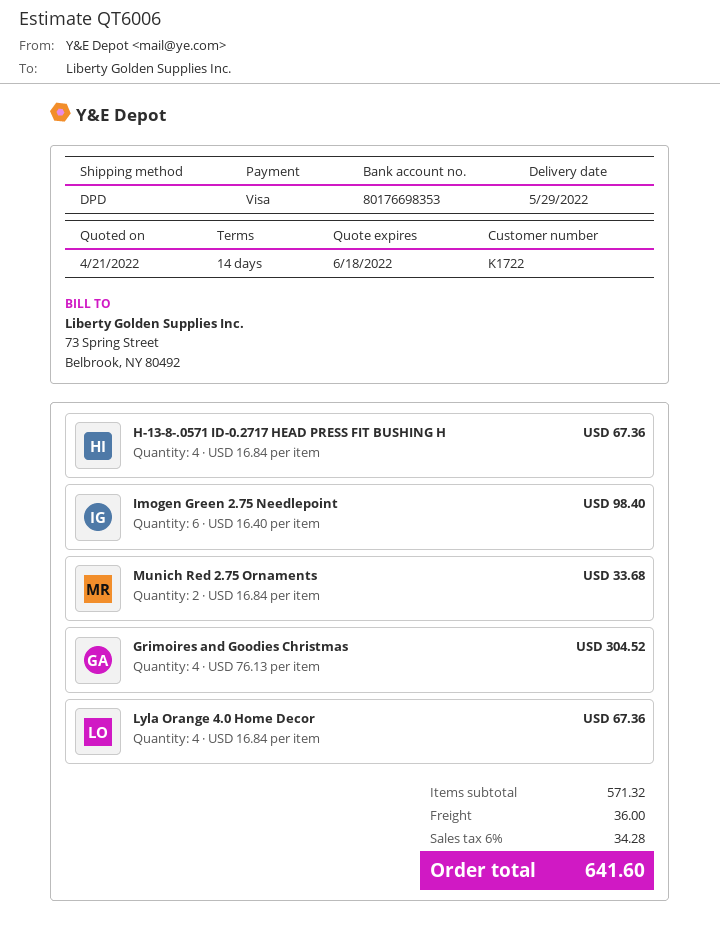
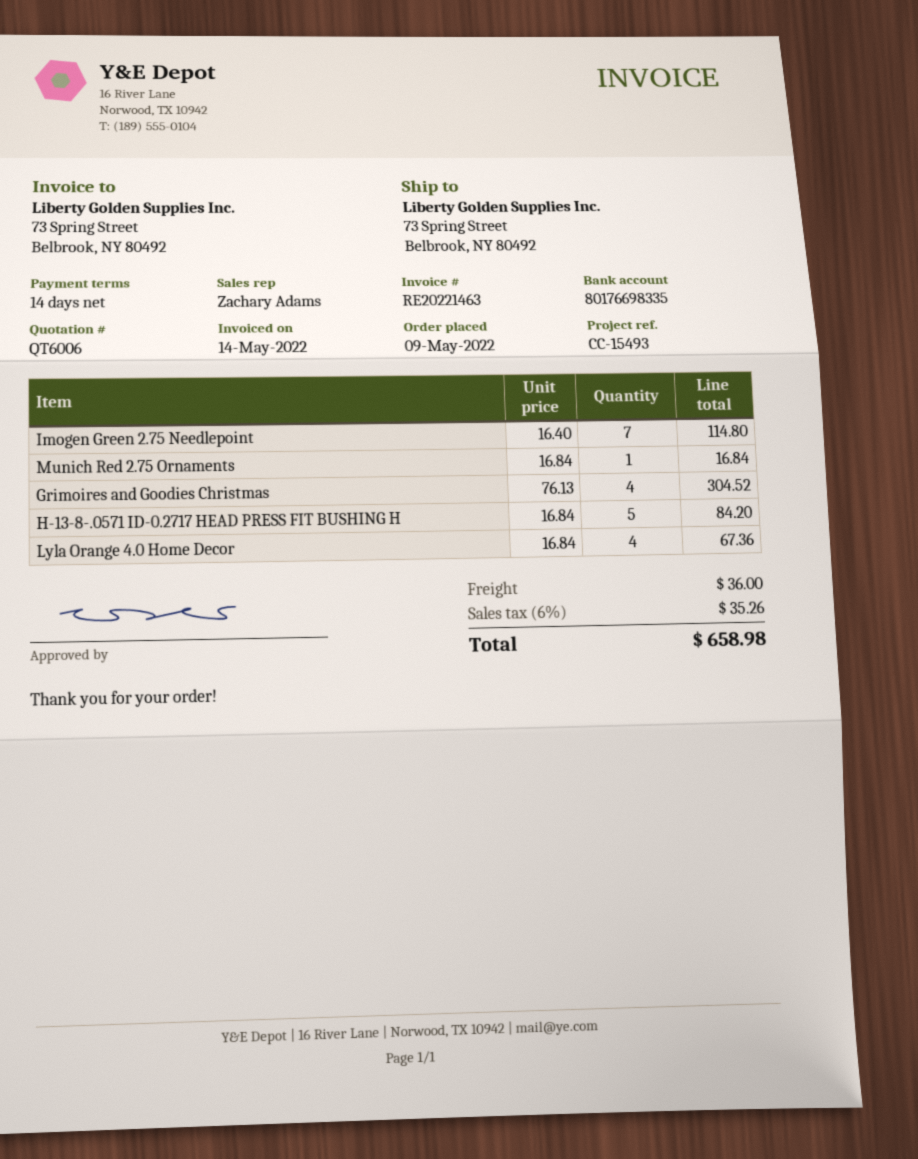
bank account: 80176698353 -> 80176698335
H-13-8-.0571 ID-0.2717 HEAD PRESS FIT BUSHING H: 4 x 16.84 = 67.36 -> 5 x 16.84 = 84.20
Imogen Green 2.75 Needlepoint: 6 x 16.40 = 98.40 -> 7 x 16.40 = 114.80
Munich Red 2.75 Ornaments: 2 x 16.84 = 33.68 -> 1 x 16.84 = 16.84
tax: 6% = 34.28 -> 6% = 35.26
total: 641.60 -> 658.98

